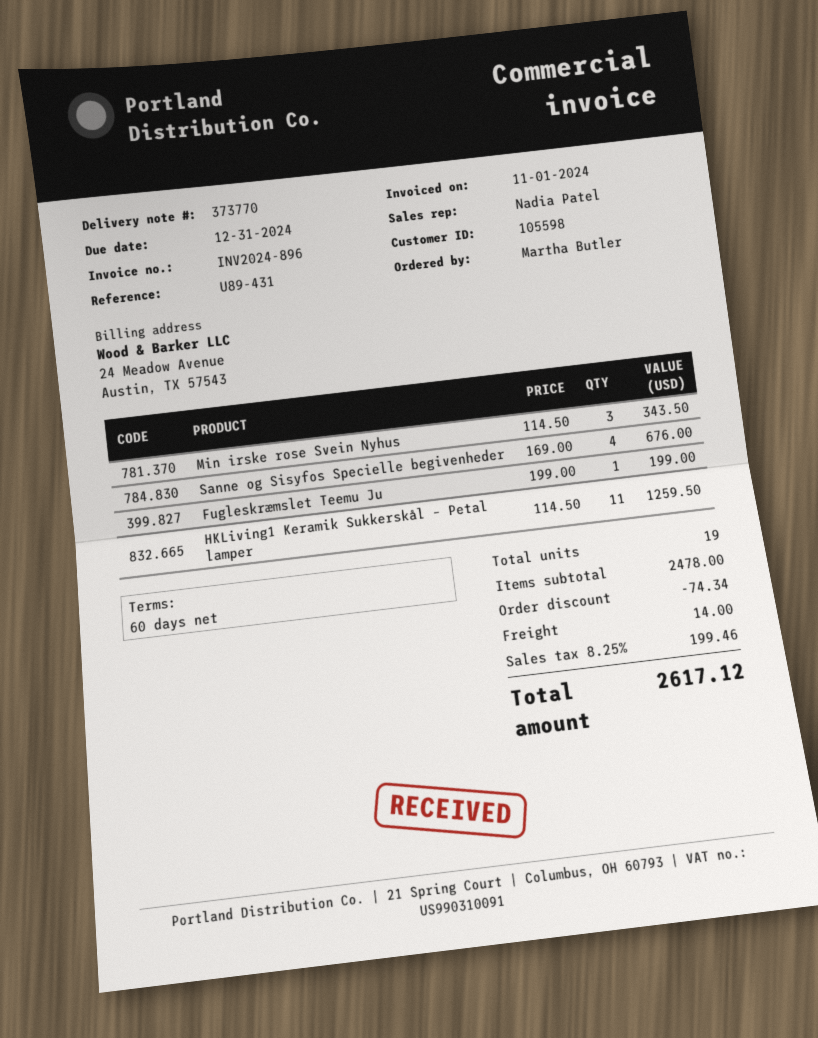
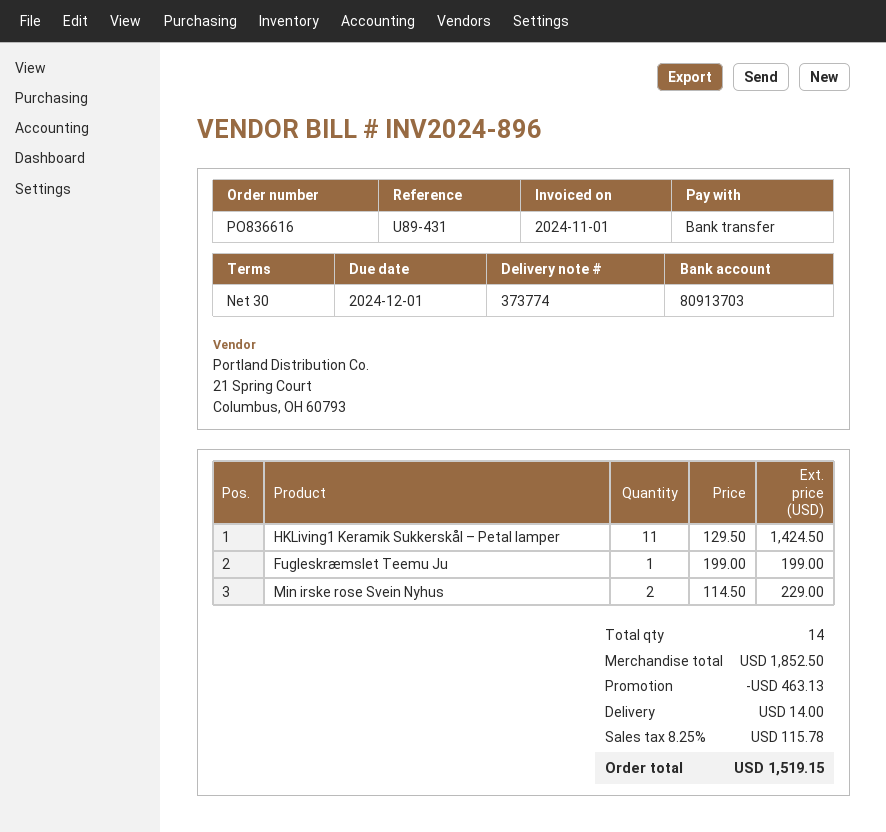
delivery note number: 373770 -> 373774
payment terms: 60 days -> 30 days
due date: 2024-12-31 -> 2024-12-01
Min irske rose Svein Nyhus: 3 x 114.50 = 343.50 -> 2 x 114.50 = 229.00
Sanne og Sisyfos Specielle begivenheder: 4 x 169.00 = 676.00 -> none
HKLiving1 Keramik Sukkerskål – Petal lamper: 11 x 114.50 = 1259.50 -> 11 x 129.50 = 1424.50
total quantity: 19 -> 14
subtotal: 2478.00 -> 1852.50
discount: 74.34 -> 463.13
tax: 8.25% = 199.46 -> 8.25% = 115.78
total: 2617.12 -> 1519.15

